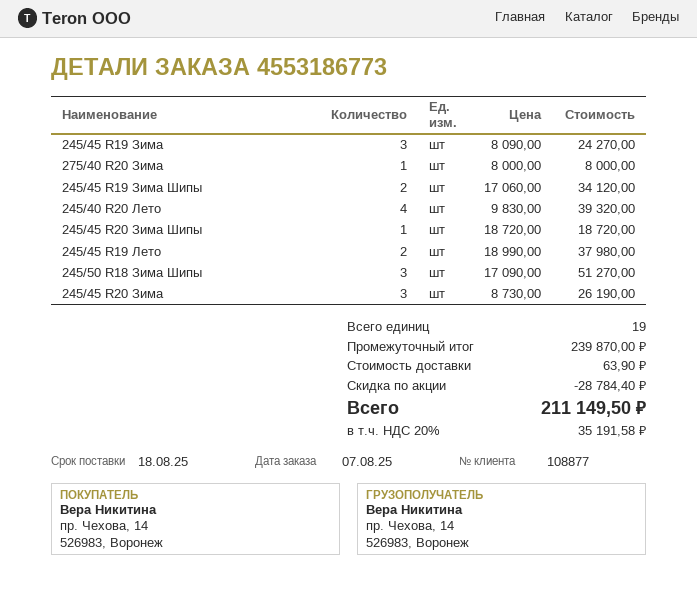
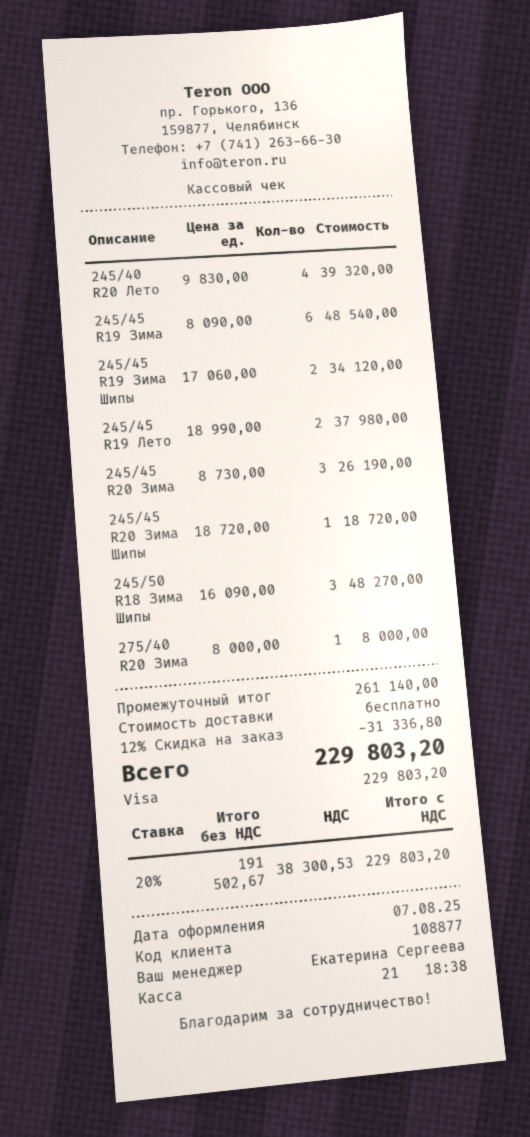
245/45 R19 Зима: 3 x 8090.00 = 24270.00 -> 6 x 8090.00 = 48540.00
245/50 R18 Зима Шипы: 3 x 17090.00 = 51270.00 -> 3 x 16090.00 = 48270.00
subtotal: 239870.00 -> 261140.00
discount: 28784.40 -> 31336.80
shipping: 63.90 -> 0.00
tax: 20% = 35191.58 -> 20% = 38300.53
total: 211149.50 -> 229803.20

